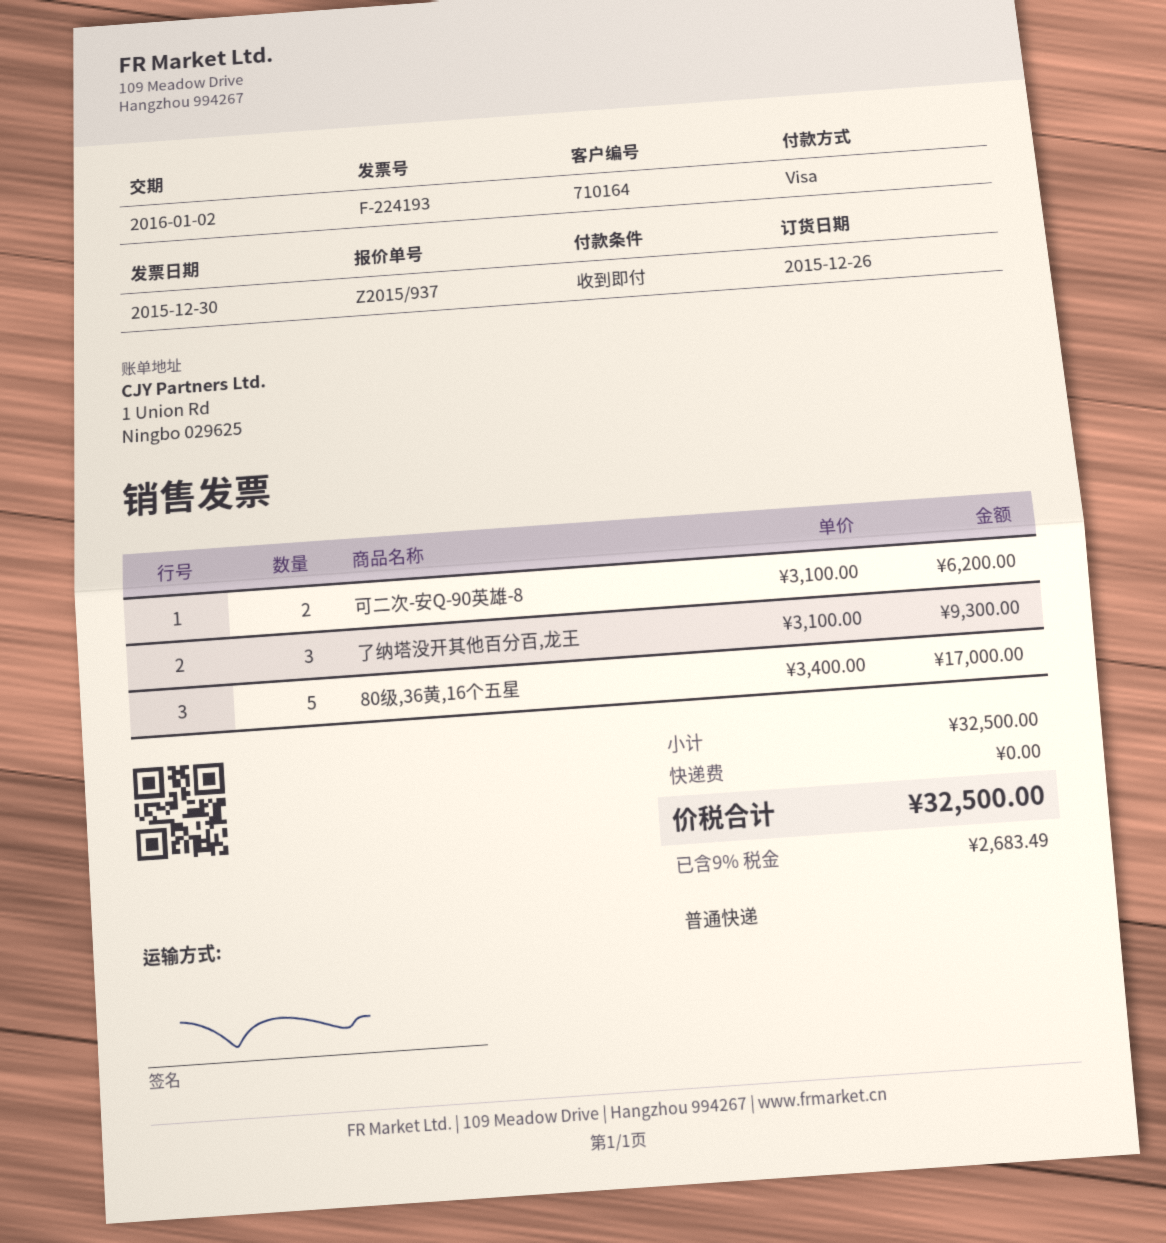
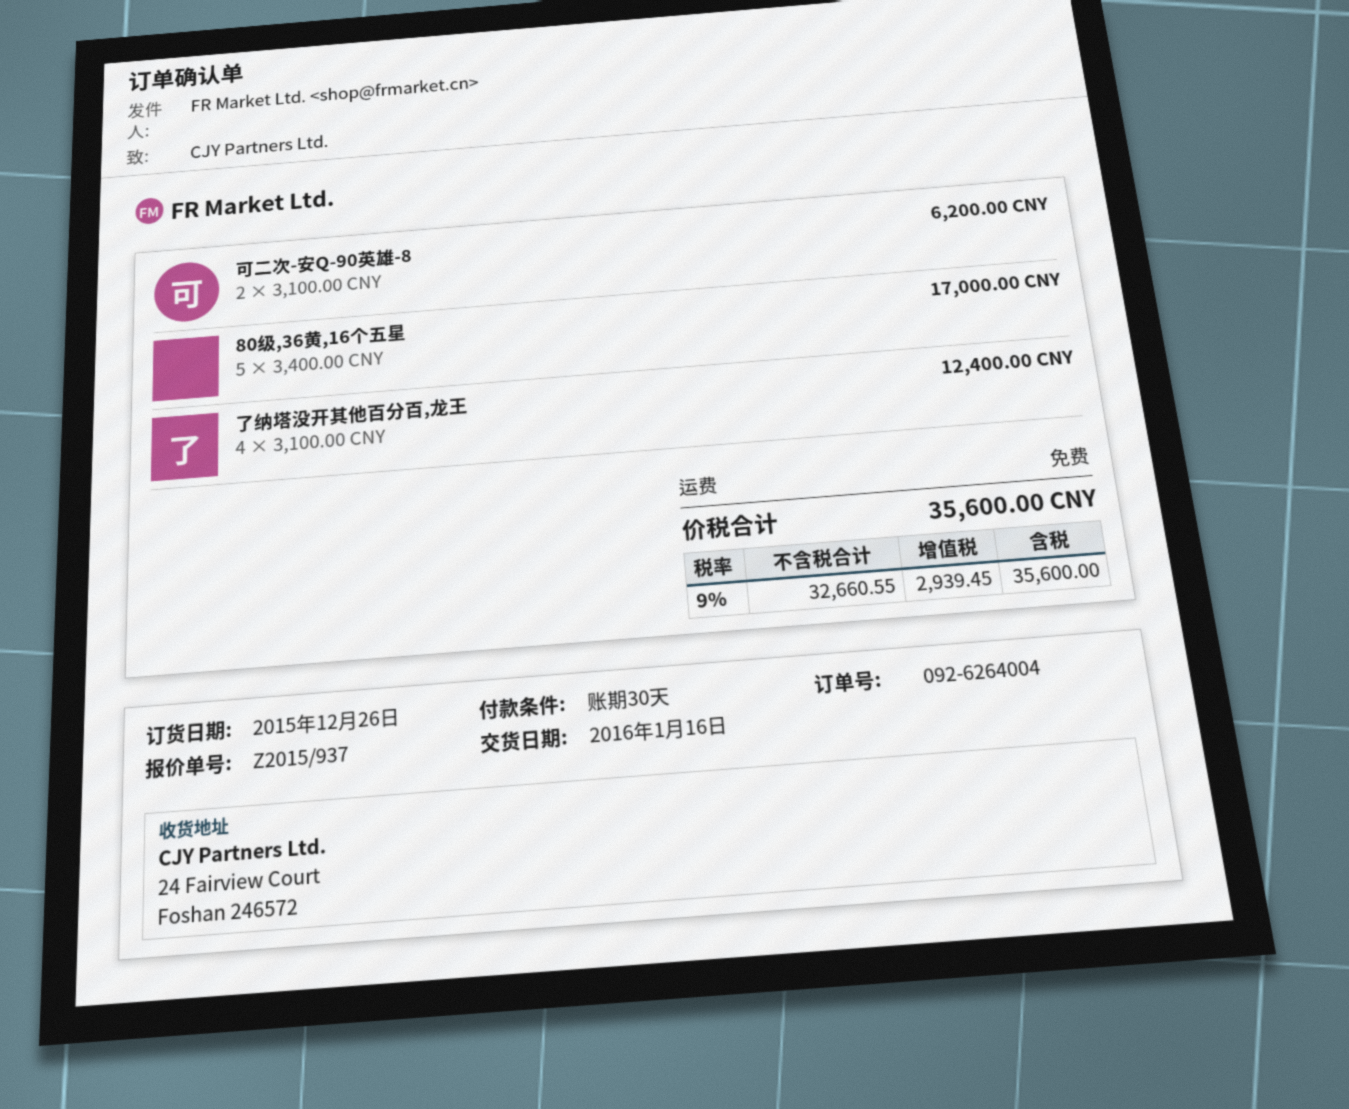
delivery date: 2016-01-02 -> 2016-01-16
payment terms: on receipt -> 30 days
了纳塔没开其他百分百,龙王: 3 x 3100.00 = 9300.00 -> 4 x 3100.00 = 12400.00
tax: 9% = 2683.49 -> 9% = 2939.45
total: 32500.00 -> 35600.00

